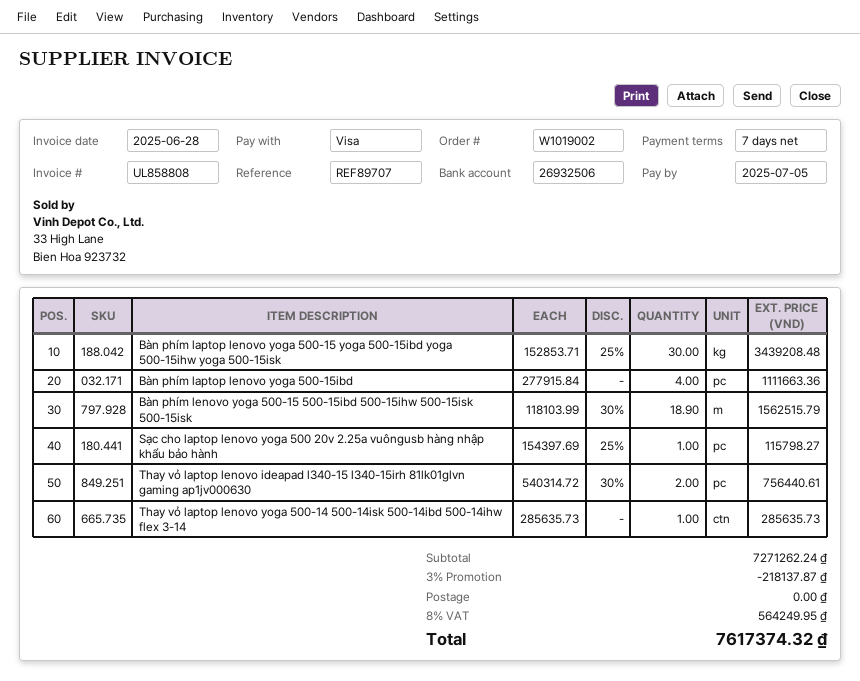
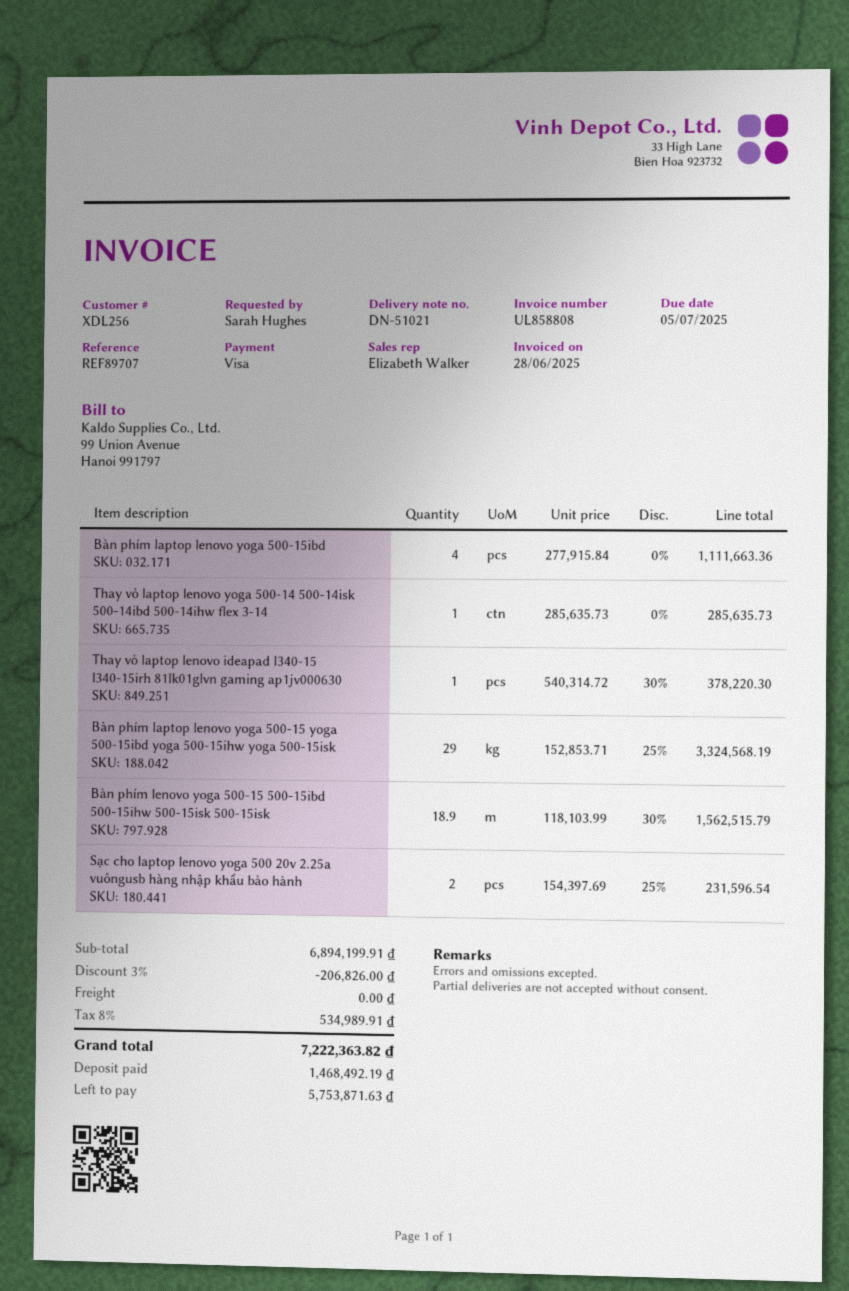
Bàn phím laptop lenovo yoga 500-15 yoga 500-15ibd yoga 500-15ihw yoga 500-15isk: 30 x 152853.71 - 25% = 3439208.48 -> 29 x 152853.71 - 25% = 3324568.19
Sạc cho laptop lenovo yoga 500 20v 2.25a vuôngusb hàng nhập khẩu bảo hành: 1 x 154397.69 - 25% = 115798.27 -> 2 x 154397.69 - 25% = 231596.54
Thay vỏ laptop lenovo ideapad l340-15 l340-15irh 81lk01glvn gaming ap1jv000630: 2 x 540314.72 - 30% = 756440.61 -> 1 x 540314.72 - 30% = 378220.30
subtotal: 7271262.24 -> 6894199.91
discount: 3% = 218137.87 -> 3% = 206826.00
tax: 8% = 564249.95 -> 8% = 534989.91
total: 7617374.32 -> 7222363.82

